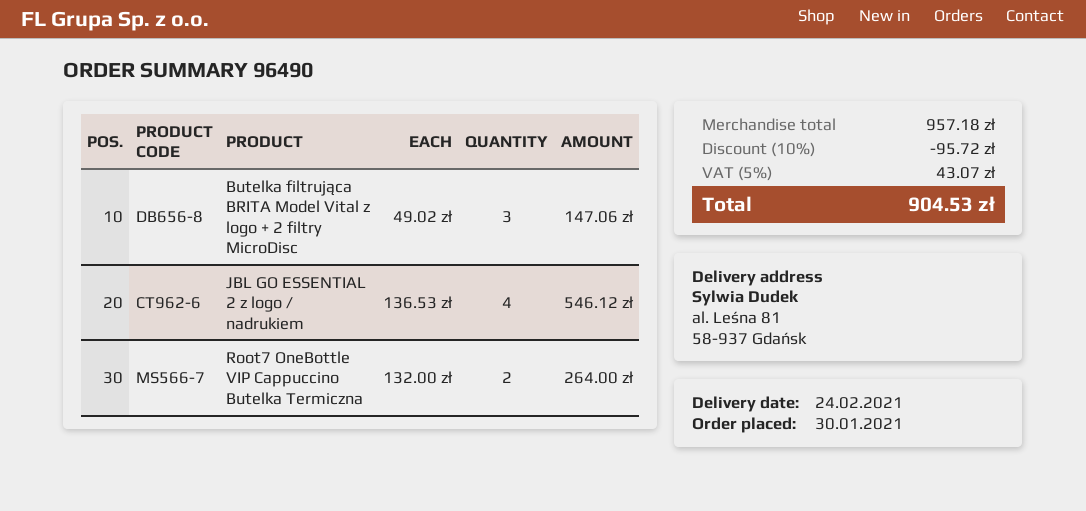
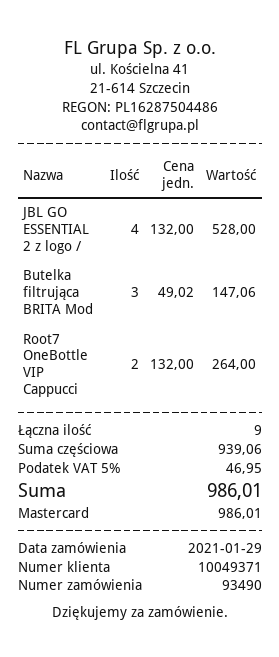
order number: 96490 -> 93490
order date: 2021-01-30 -> 2021-01-29
JBL GO ESSENTIAL 2 z logo / nadrukiem: 4 x 136.53 = 546.12 -> 4 x 132.00 = 528.00
subtotal: 957.18 -> 939.06
discount: 10% = 95.72 -> none
tax: 5% = 43.07 -> 5% = 46.95
total: 904.53 -> 986.01

